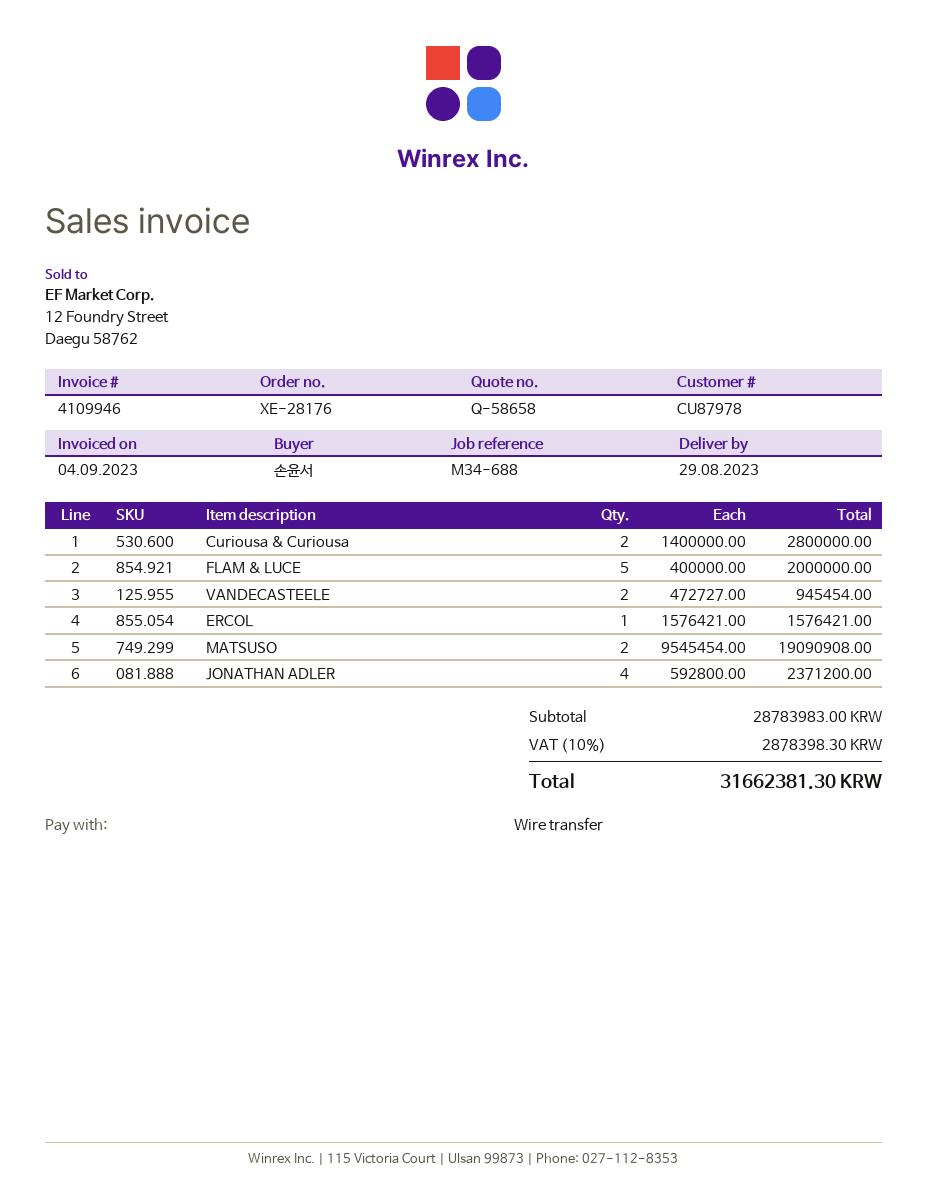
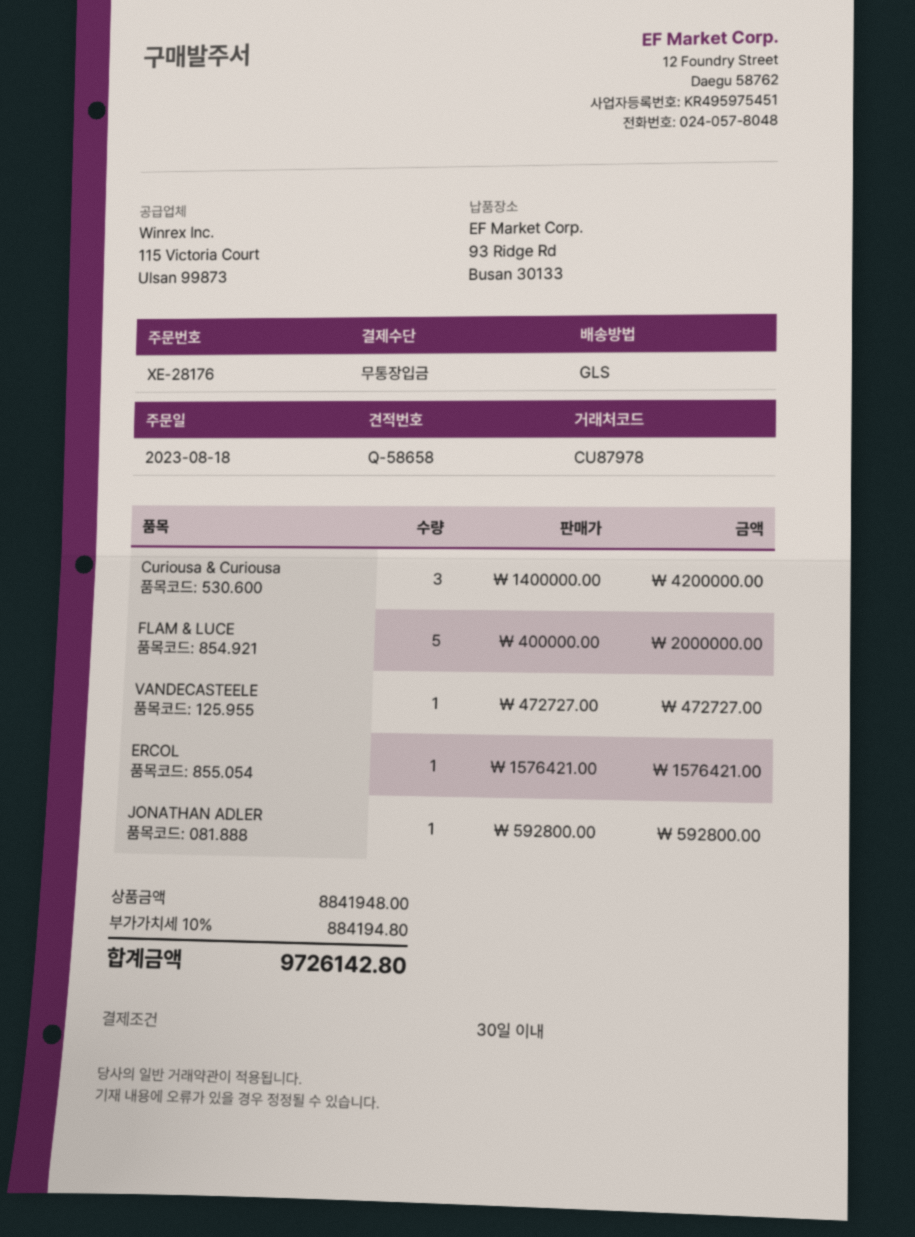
Curiousa & Curiousa: 2 x 1400000.00 = 2800000.00 -> 3 x 1400000.00 = 4200000.00
VANDECASTEELE: 2 x 472727.00 = 945454.00 -> 1 x 472727.00 = 472727.00
MATSUSO: 2 x 9545454.00 = 19090908.00 -> none
JONATHAN ADLER: 4 x 592800.00 = 2371200.00 -> 1 x 592800.00 = 592800.00
subtotal: 28783983.00 -> 8841948.00
tax: 10% = 2878398.30 -> 10% = 884194.80
total: 31662381.30 -> 9726142.80

